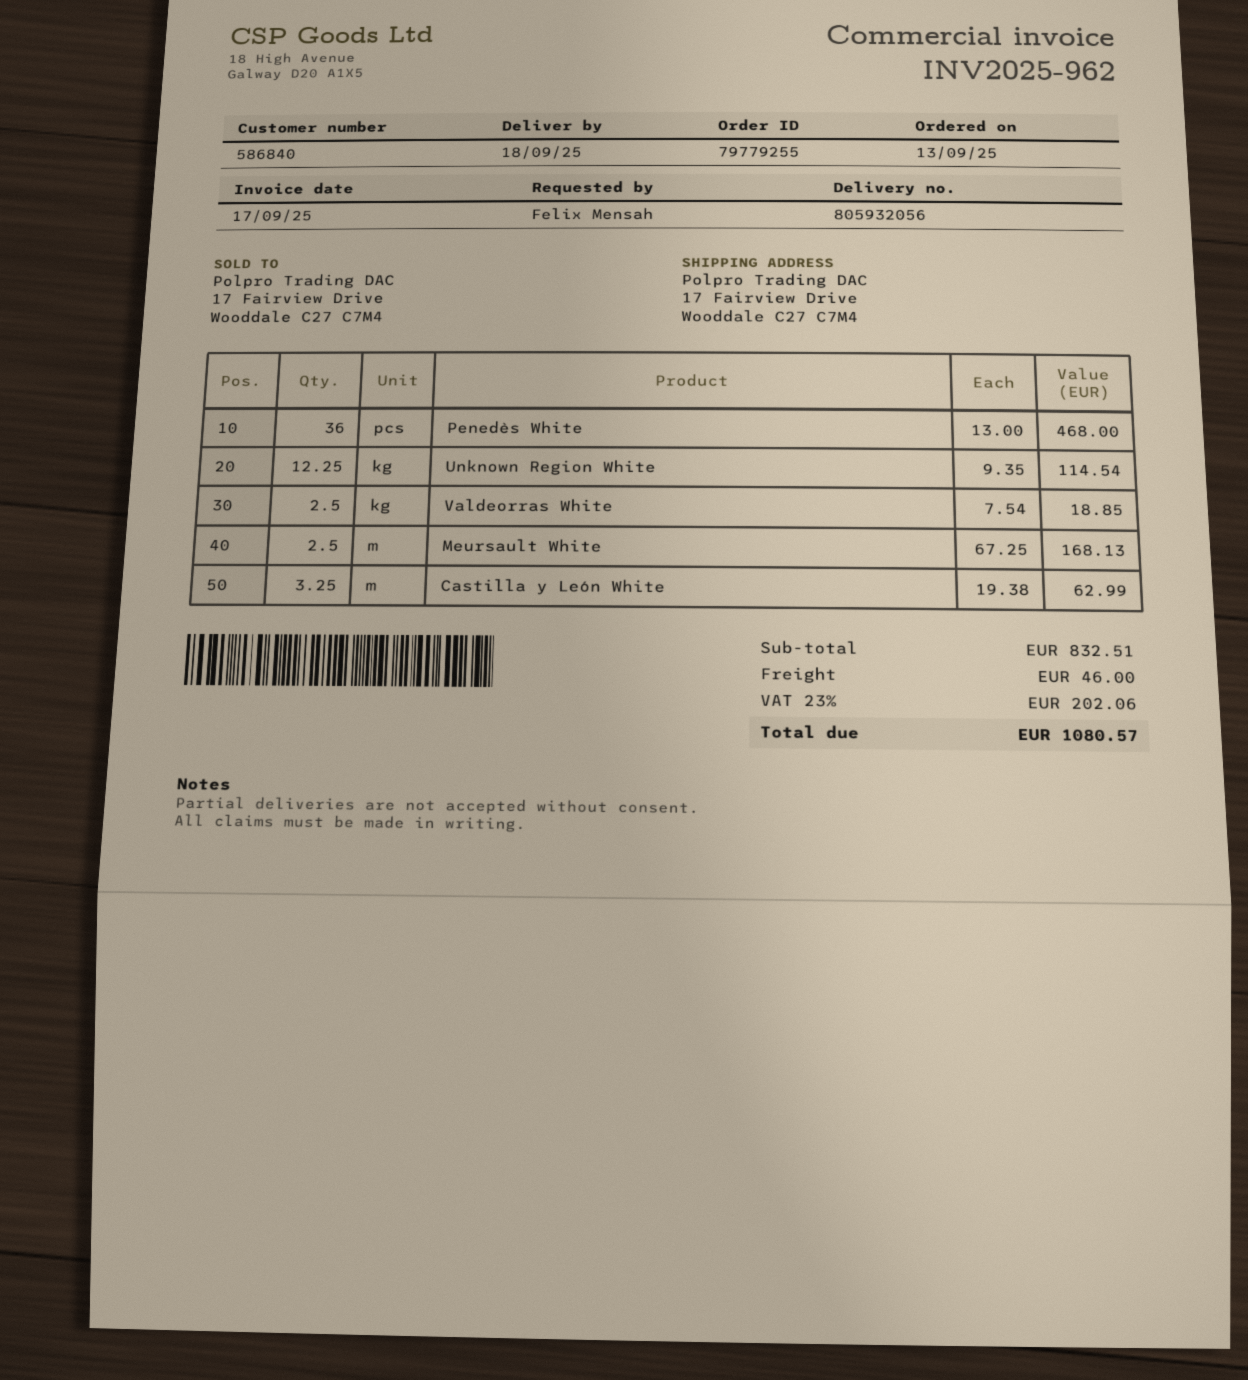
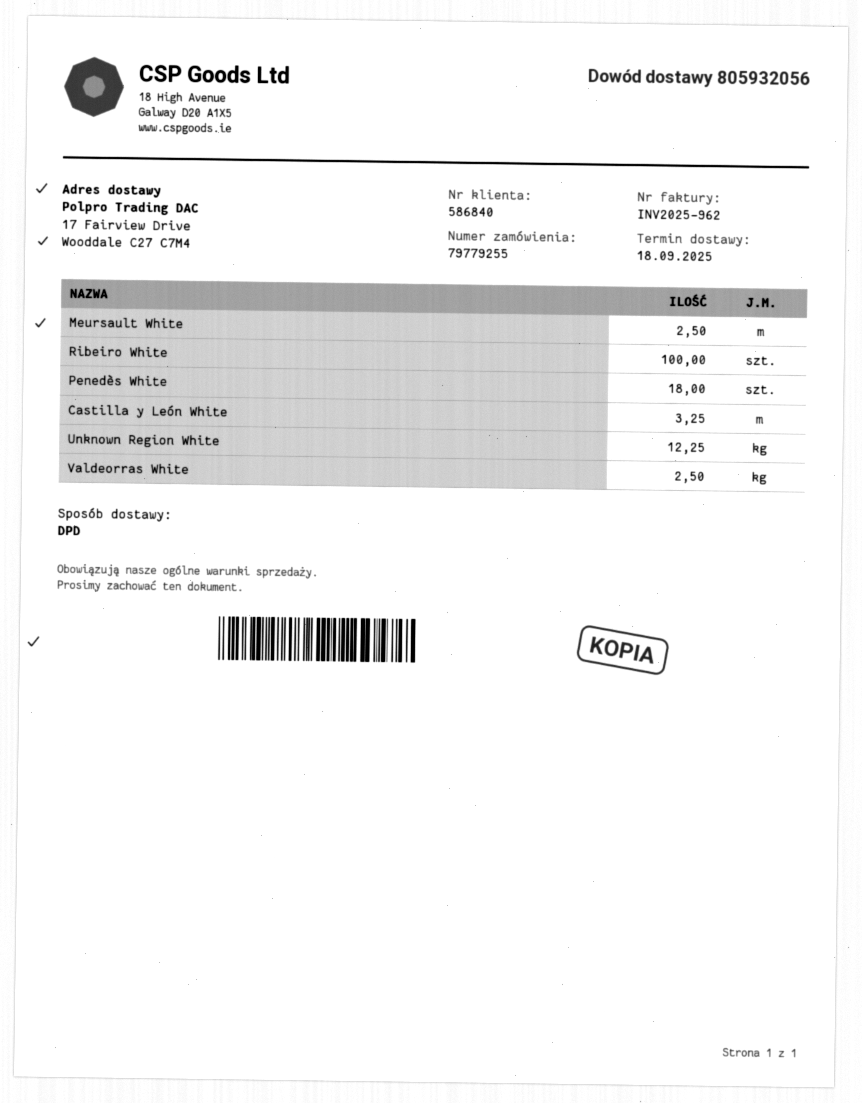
Penedès White: 36 -> 18
Ribeiro White: none -> 100

